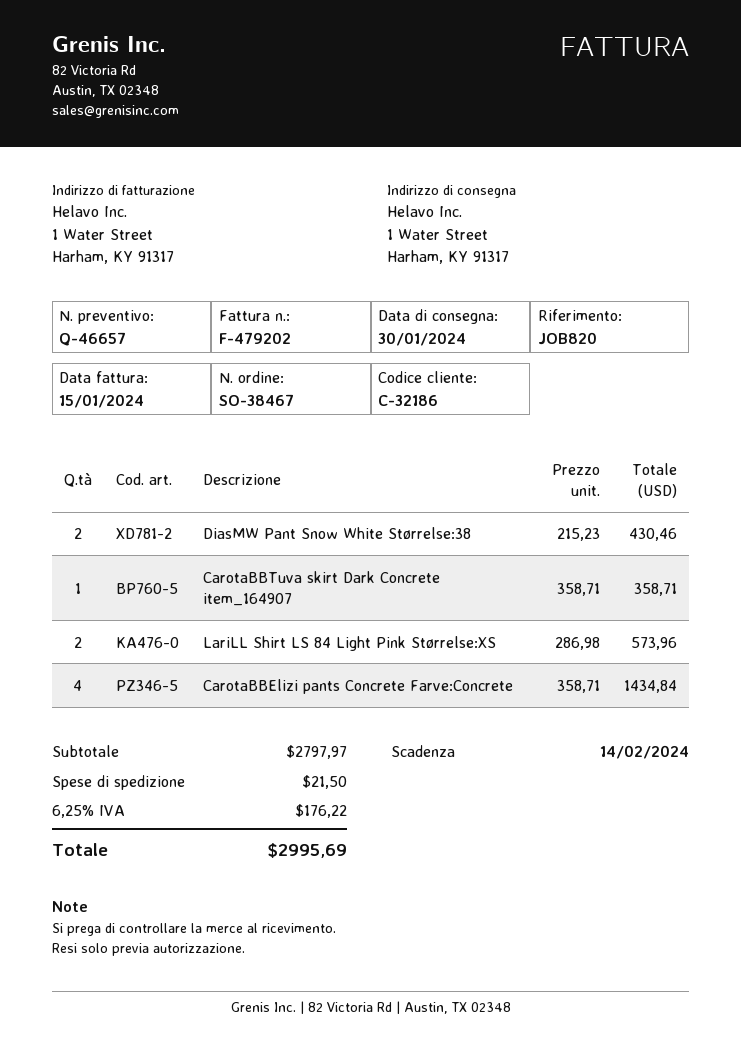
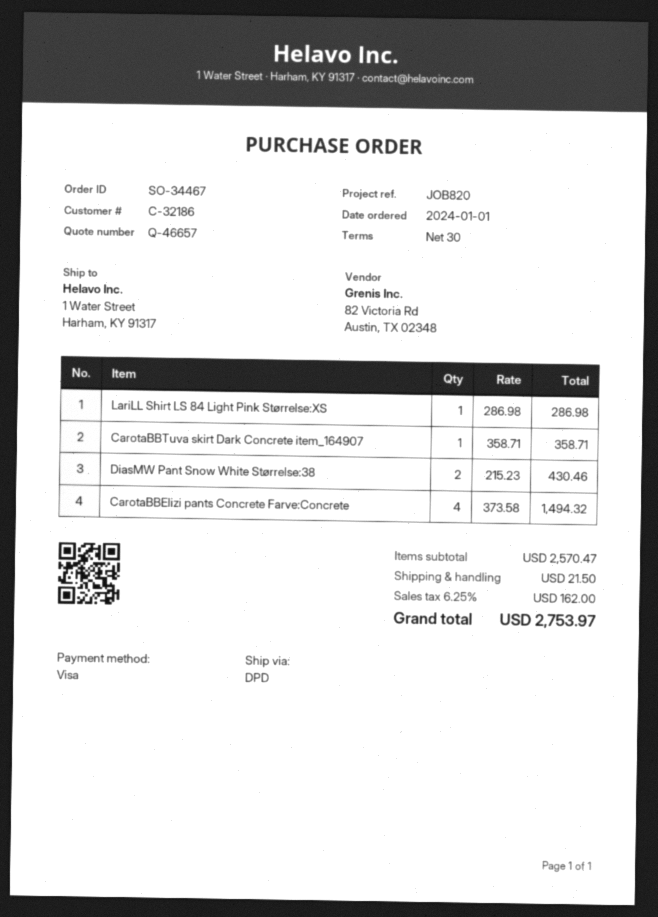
order number: SO-38467 -> SO-34467
LariLL Shirt LS 84 Light Pink Størrelse:XS: 2 x 286.98 = 573.96 -> 1 x 286.98 = 286.98
CarotaBBElizi pants Concrete Farve:Concrete: 4 x 358.71 = 1434.84 -> 4 x 373.58 = 1494.32
subtotal: 2797.97 -> 2570.47
tax: 6.25% = 176.22 -> 6.25% = 162.00
total: 2995.69 -> 2753.97

